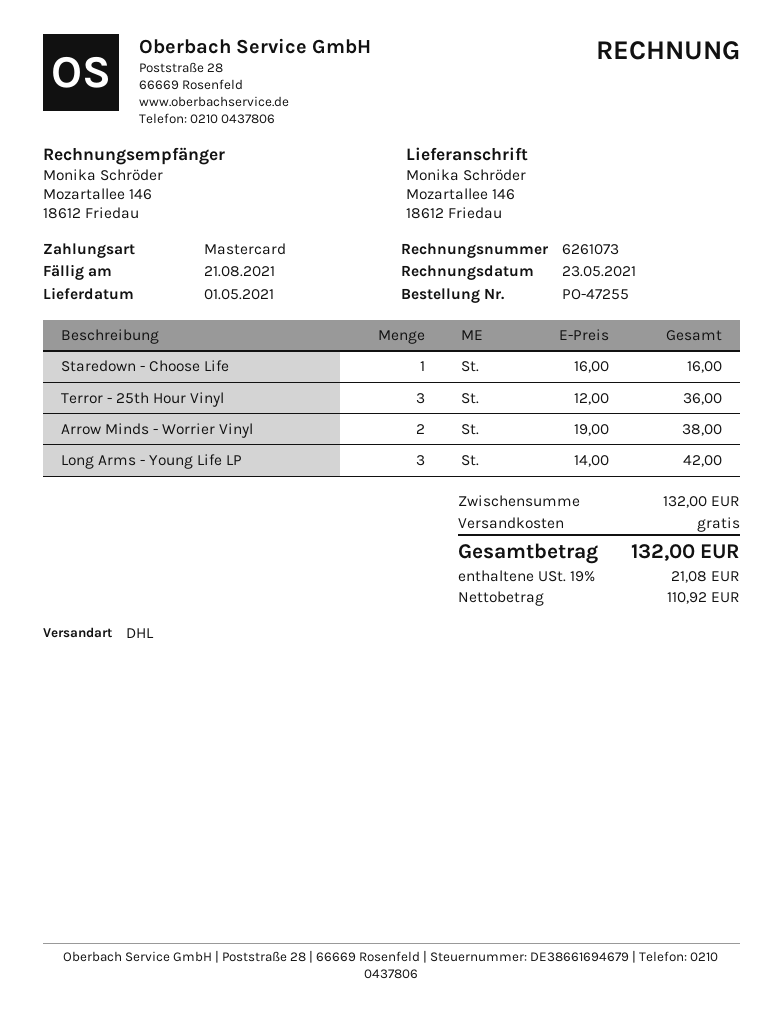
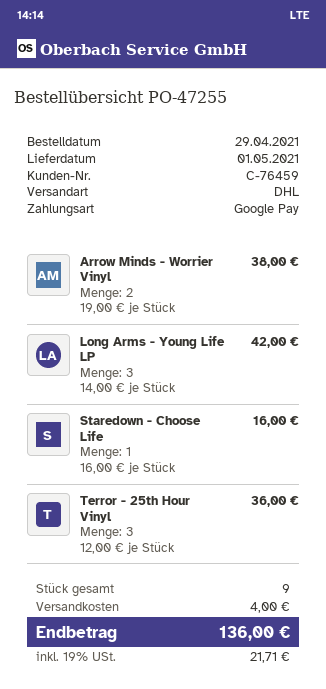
payment method: Mastercard -> Google Pay
shipping: 0.00 -> 4.00
tax: 19% = 21.08 -> 19% = 21.71
total: 132.00 -> 136.00

